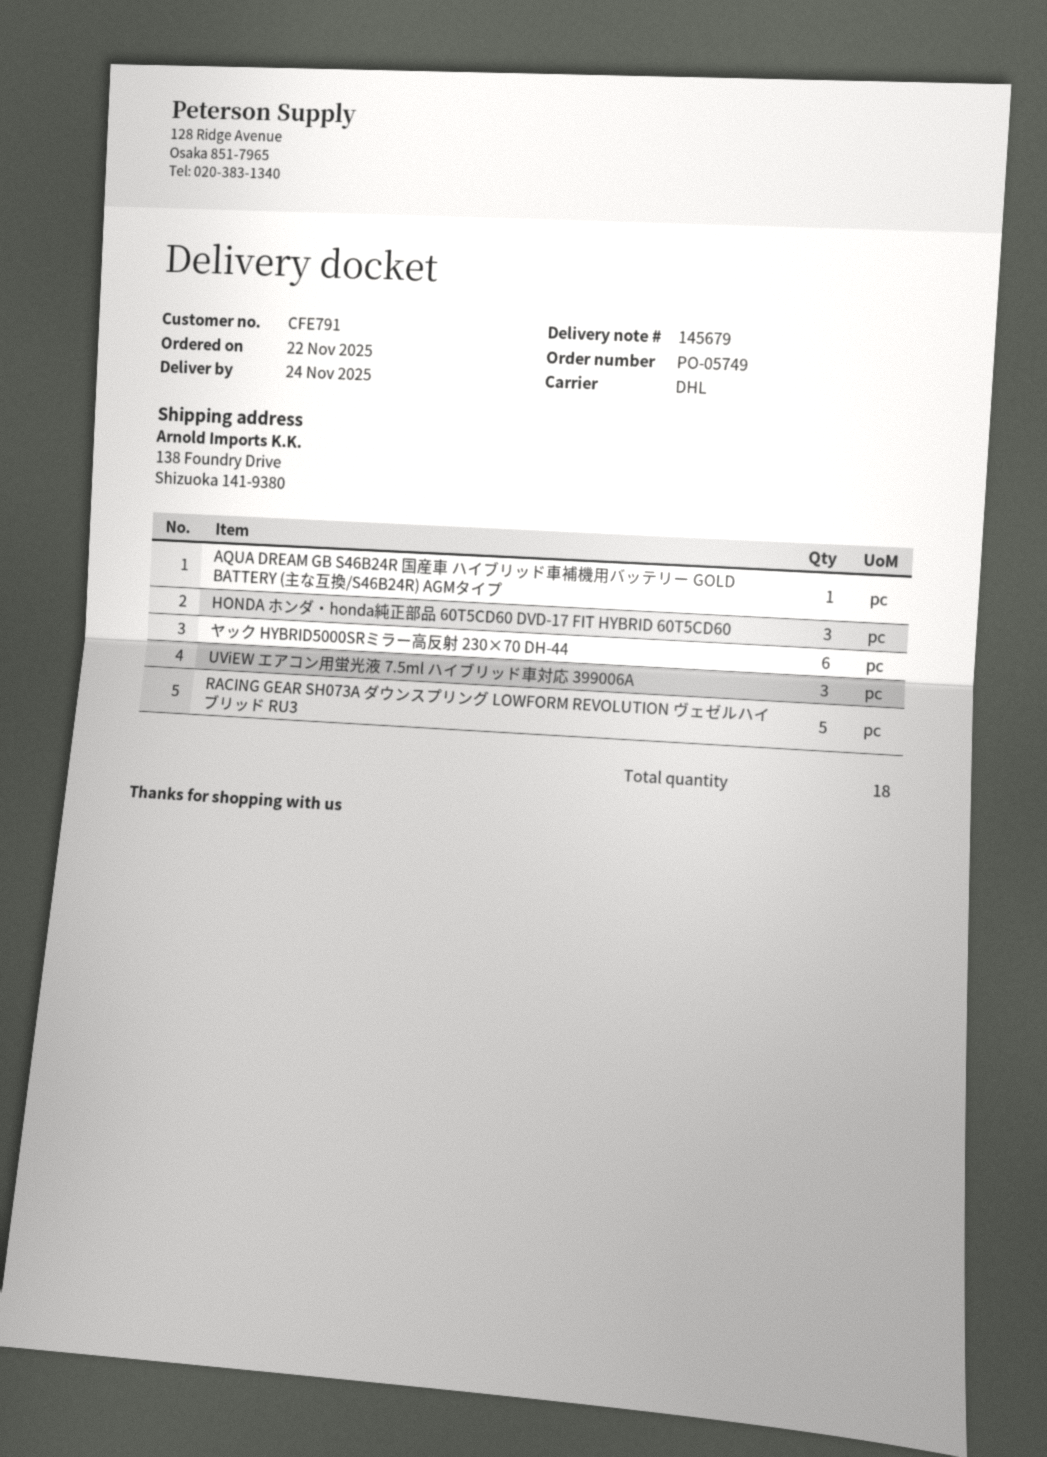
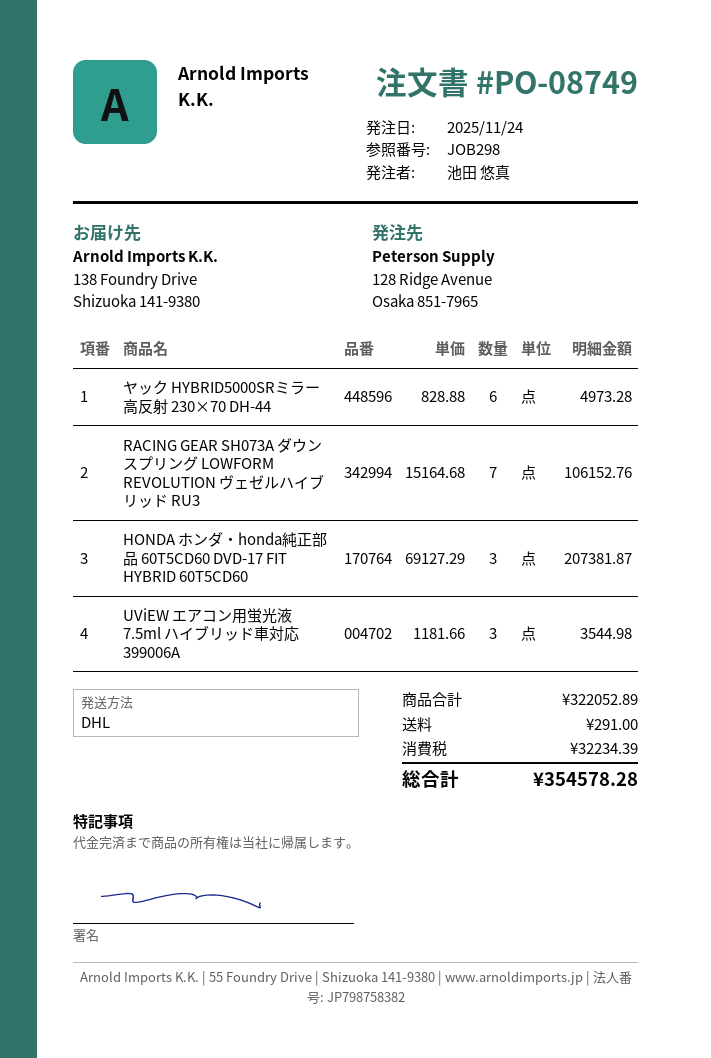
order number: PO-05749 -> PO-08749
order date: 2025-11-22 -> 2025-11-24
AQUA DREAM GB S46B24R 国産車 ハイブリッド車補機用バッテリー GOLD BATTERY (主な互換/S46B24R) AGMタイプ: 1 -> none
RACING GEAR SH073A ダウンスプリング LOWFORM REVOLUTION ヴェゼルハイブリッド RU3: 5 -> 7

